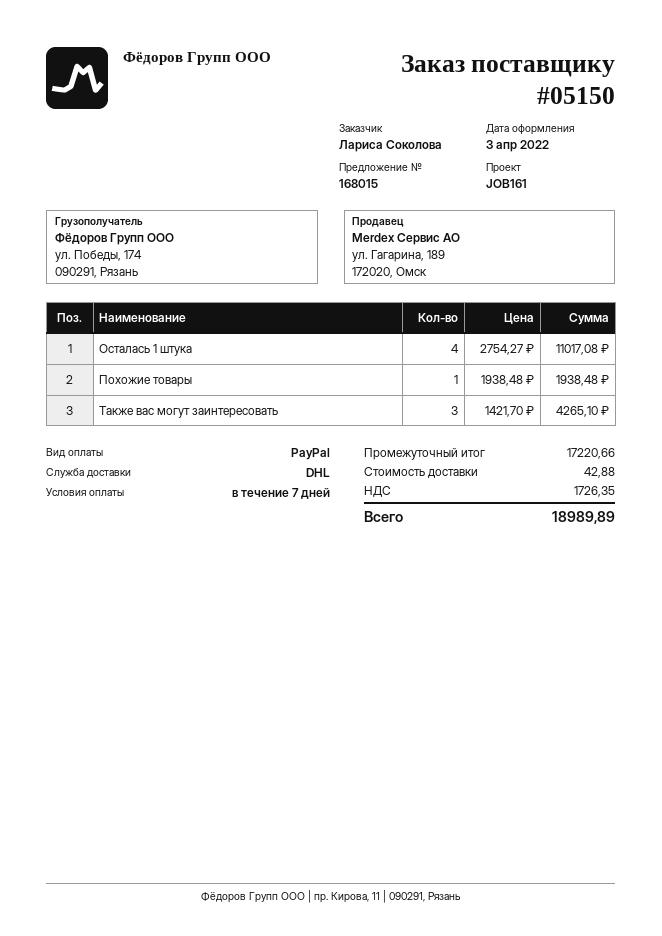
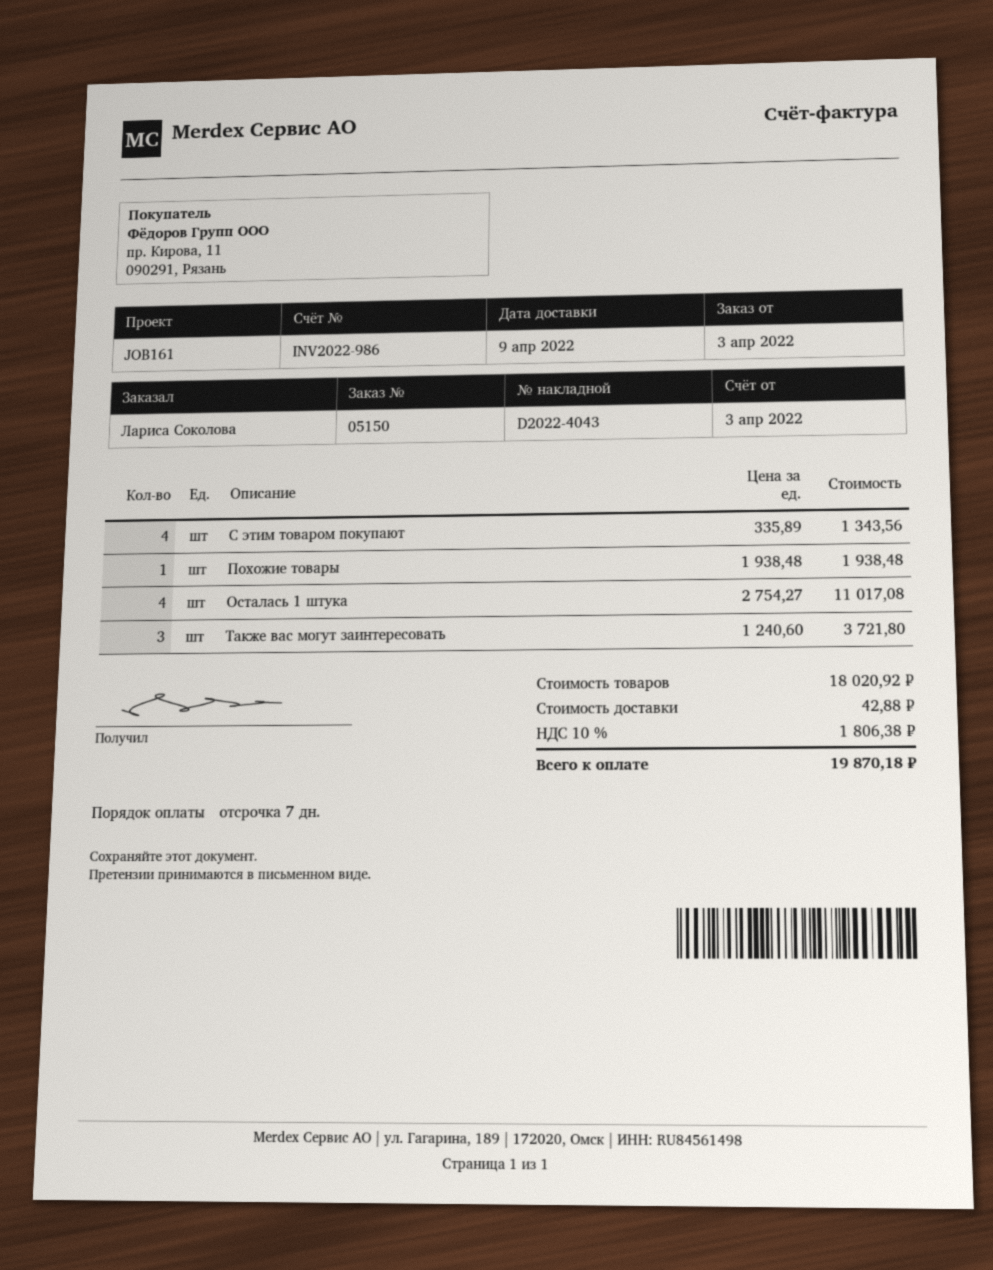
Также вас могут заинтересовать: 3 x 1421.70 = 4265.10 -> 3 x 1240.60 = 3721.80
С этим товаром покупают: none -> 4 x 335.89 = 1343.56
subtotal: 17220.66 -> 18020.92
tax: 1726.35 -> 1806.38
total: 18989.89 -> 19870.18

